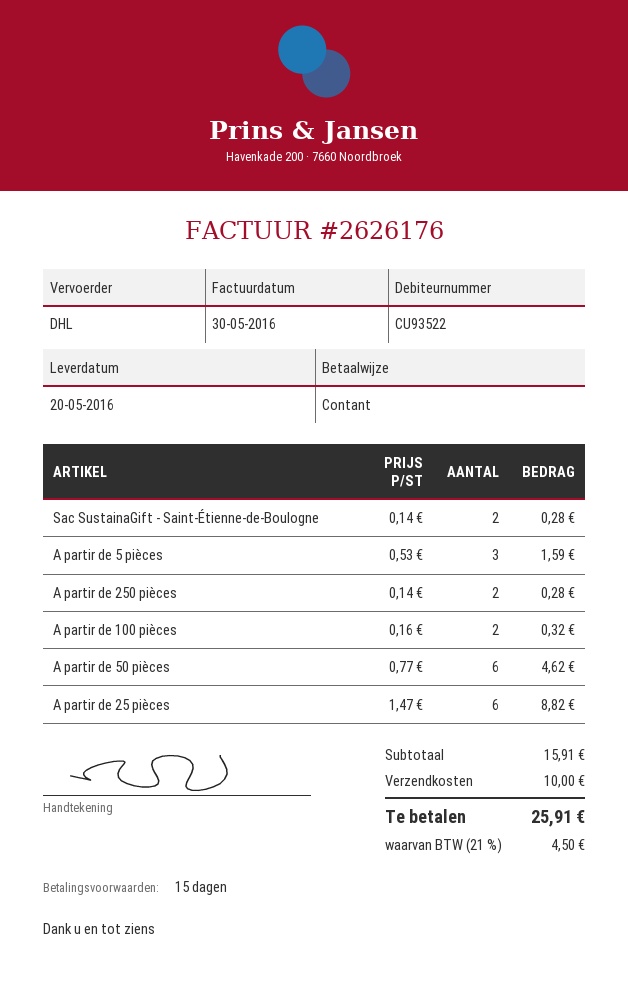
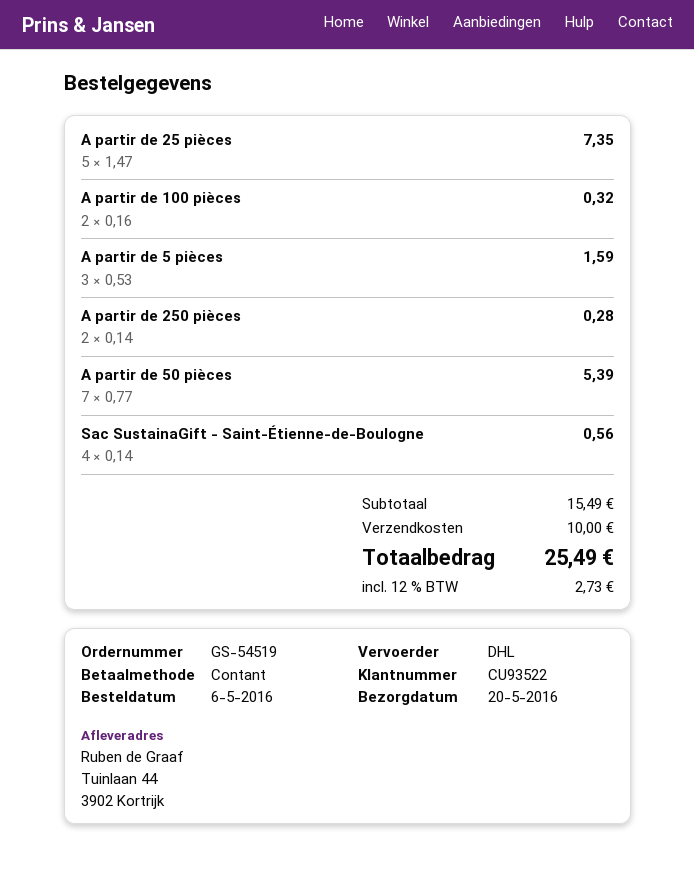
Sac SustainaGift - Saint-Étienne-de-Boulogne: 2 x 0.14 = 0.28 -> 4 x 0.14 = 0.56
A partir de 50 pièces: 6 x 0.77 = 4.62 -> 7 x 0.77 = 5.39
A partir de 25 pièces: 6 x 1.47 = 8.82 -> 5 x 1.47 = 7.35
subtotal: 15.91 -> 15.49
tax: 21% = 4.50 -> 12% = 2.73
total: 25.91 -> 25.49

